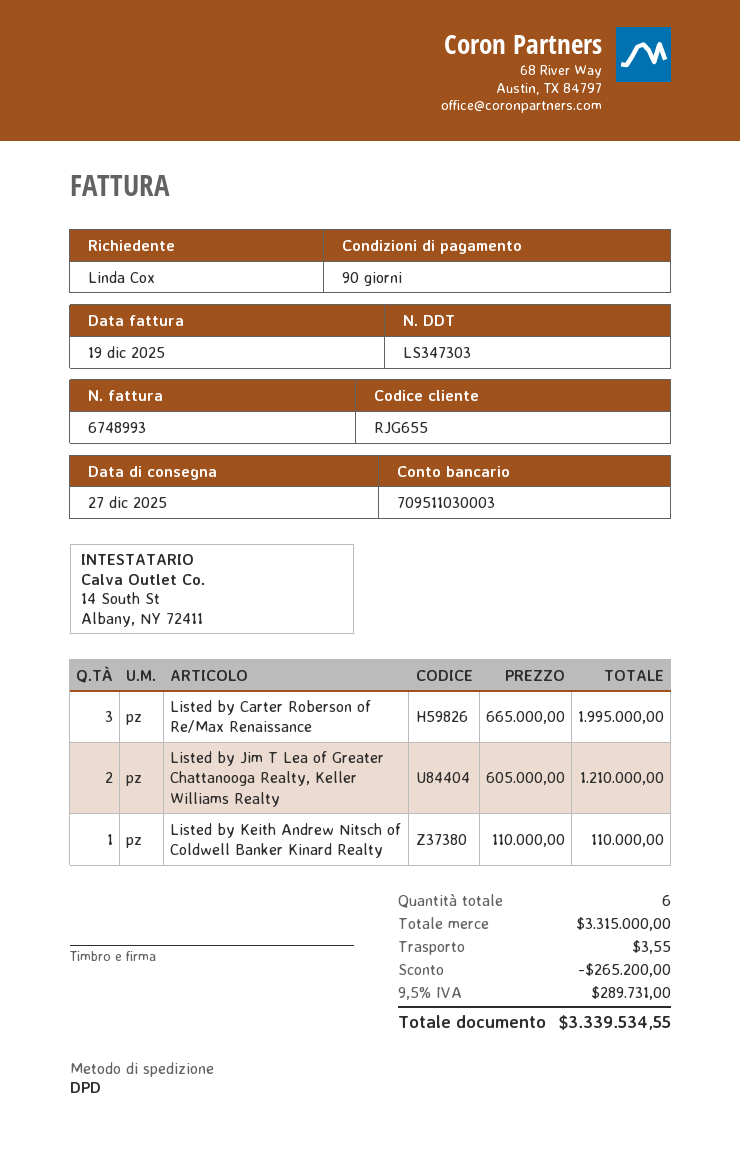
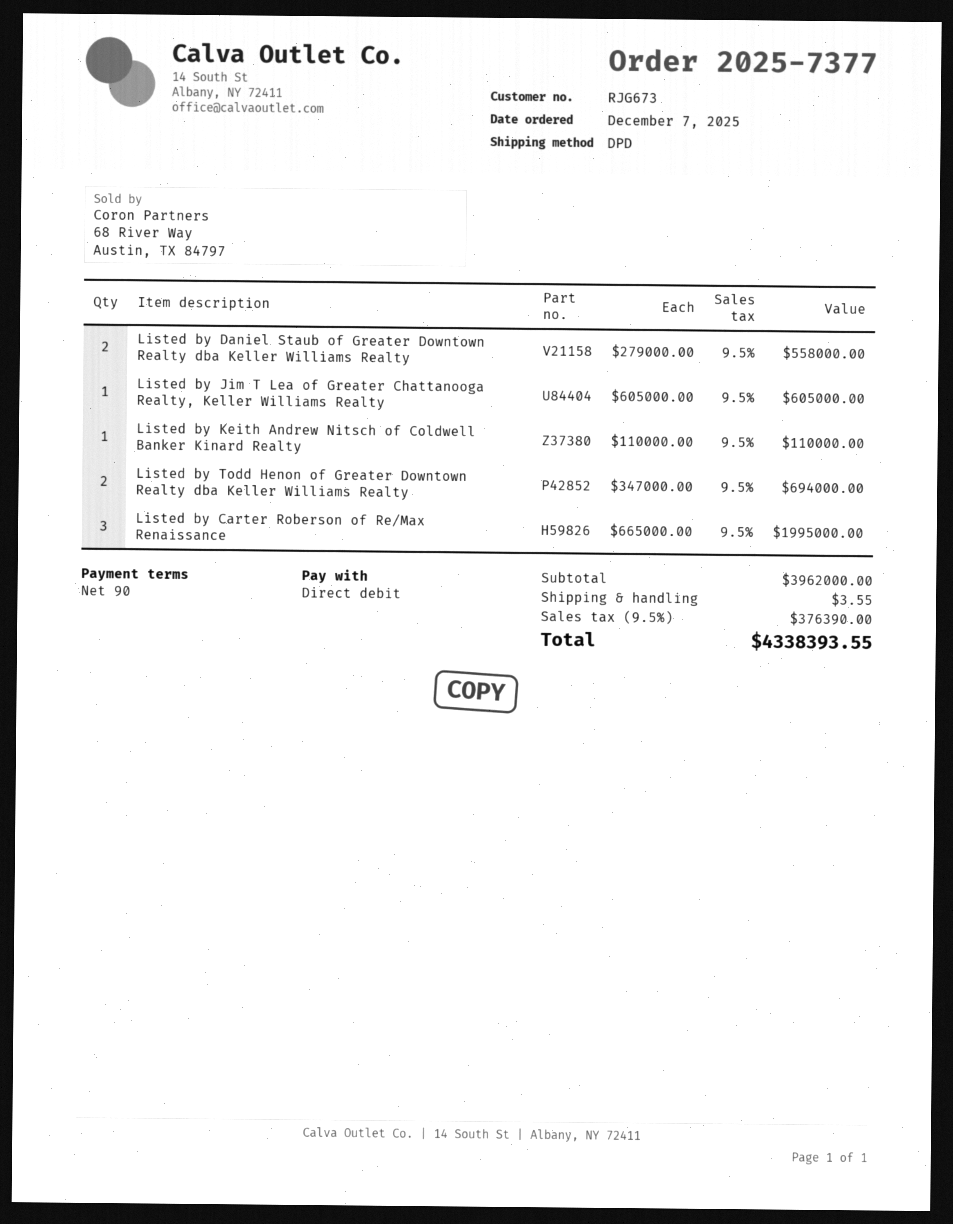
customer number: RJG655 -> RJG673
Listed by Jim T Lea of Greater Chattanooga Realty, Keller Williams Realty: 2 x 605000.00 = 1210000.00 -> 1 x 605000.00 = 605000.00
Listed by Daniel Staub of Greater Downtown Realty dba Keller Williams Realty: none -> 2 x 279000.00 = 558000.00
Listed by Todd Henon of Greater Downtown Realty dba Keller Williams Realty: none -> 2 x 347000.00 = 694000.00
subtotal: 3315000.00 -> 3962000.00
discount: 265200.00 -> none
tax: 9.5% = 289731.00 -> 9.5% = 376390.00
total: 3339534.55 -> 4338393.55

